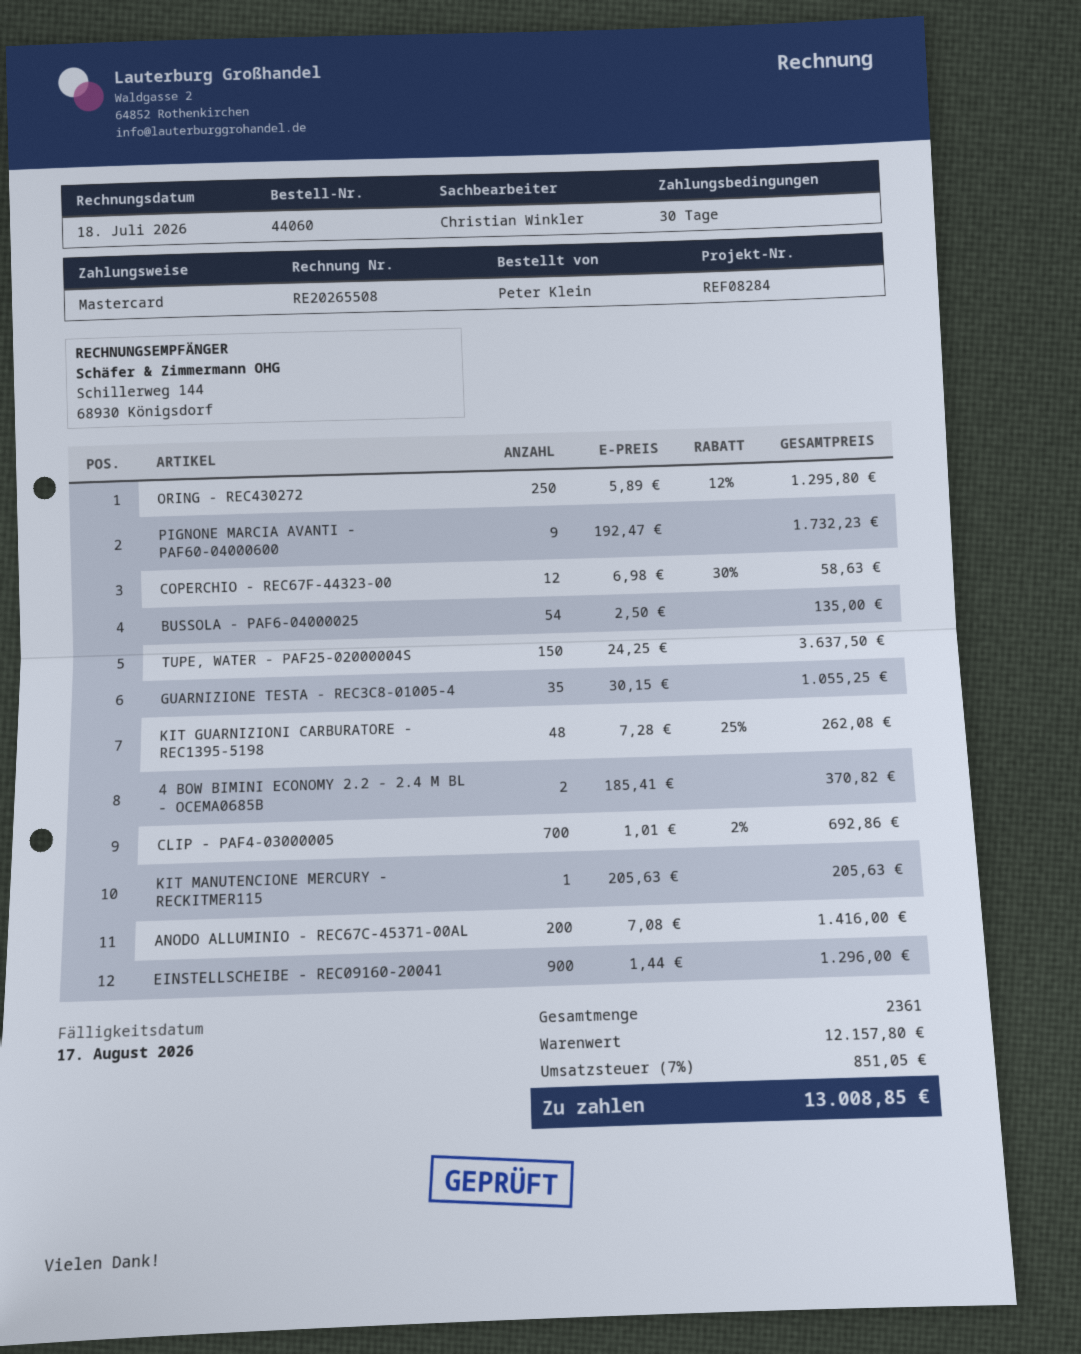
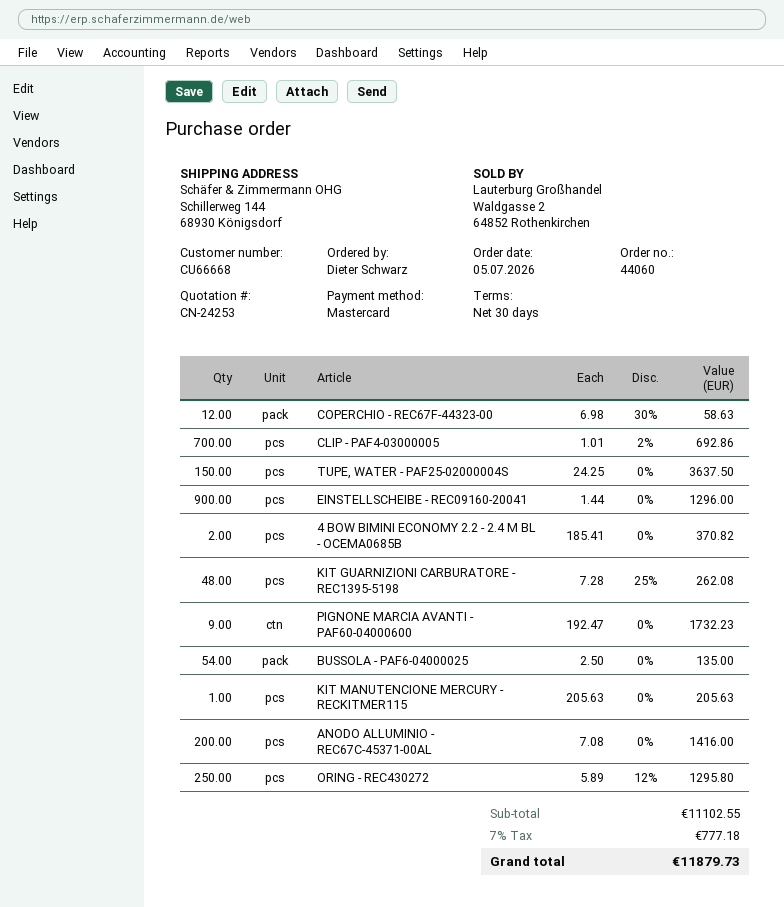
ordered by: Peter Klein -> Dieter Schwarz
GUARNIZIONE TESTA - REC3C8-01005-4: 35 x 30.15 = 1055.25 -> none
subtotal: 12157.80 -> 11102.55
tax: 7% = 851.05 -> 7% = 777.18
total: 13008.85 -> 11879.73

